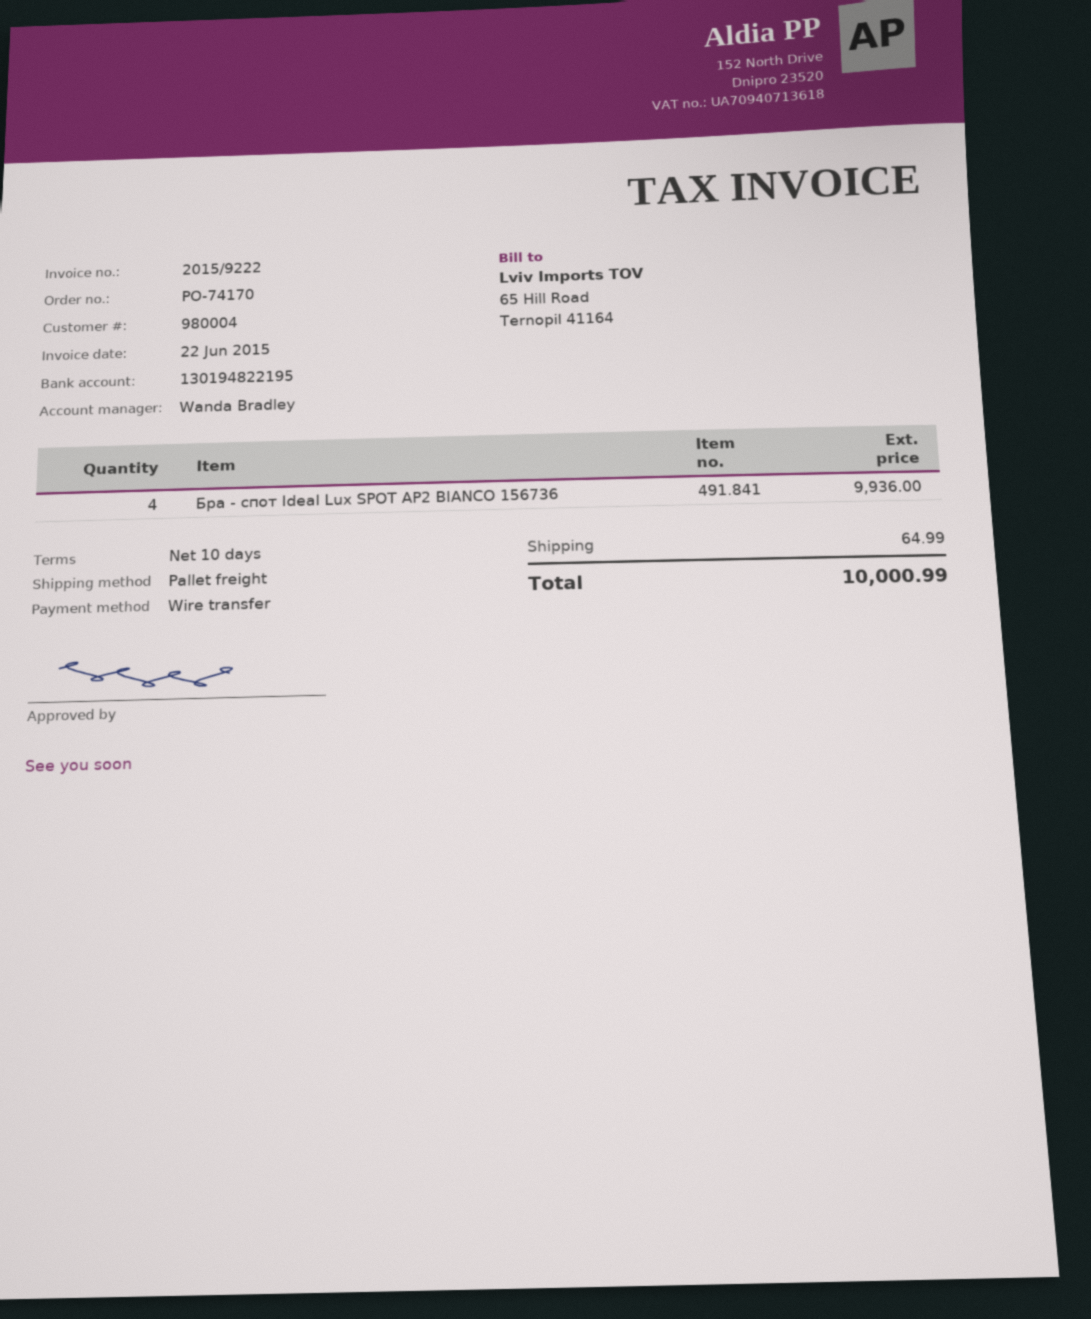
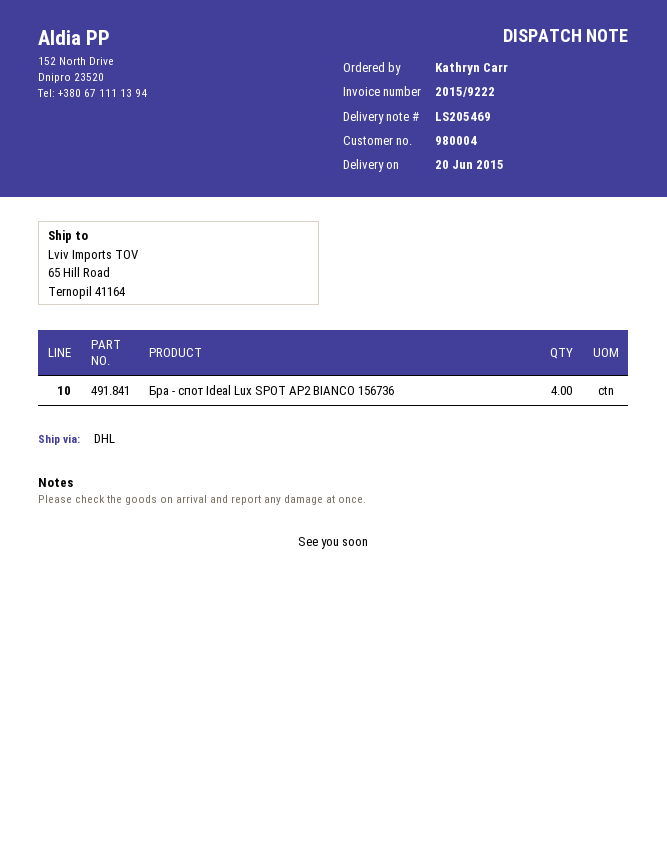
shipping method: pallet freight -> DHL

